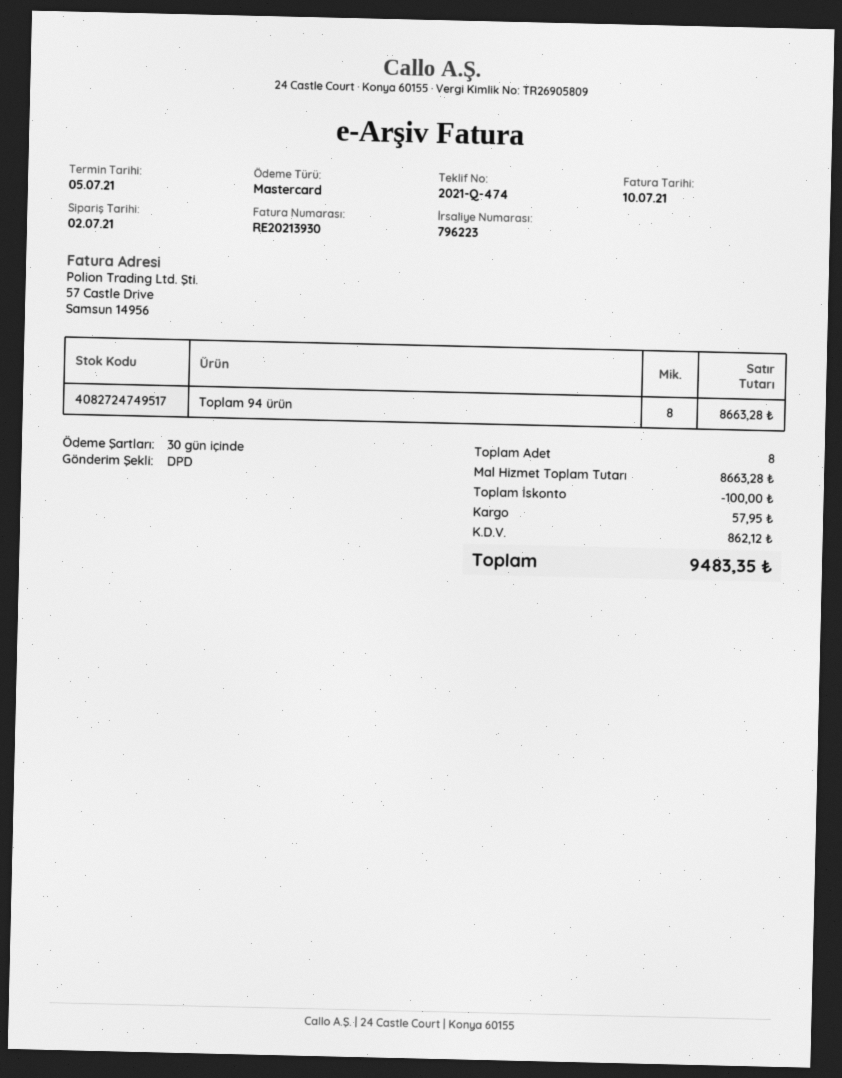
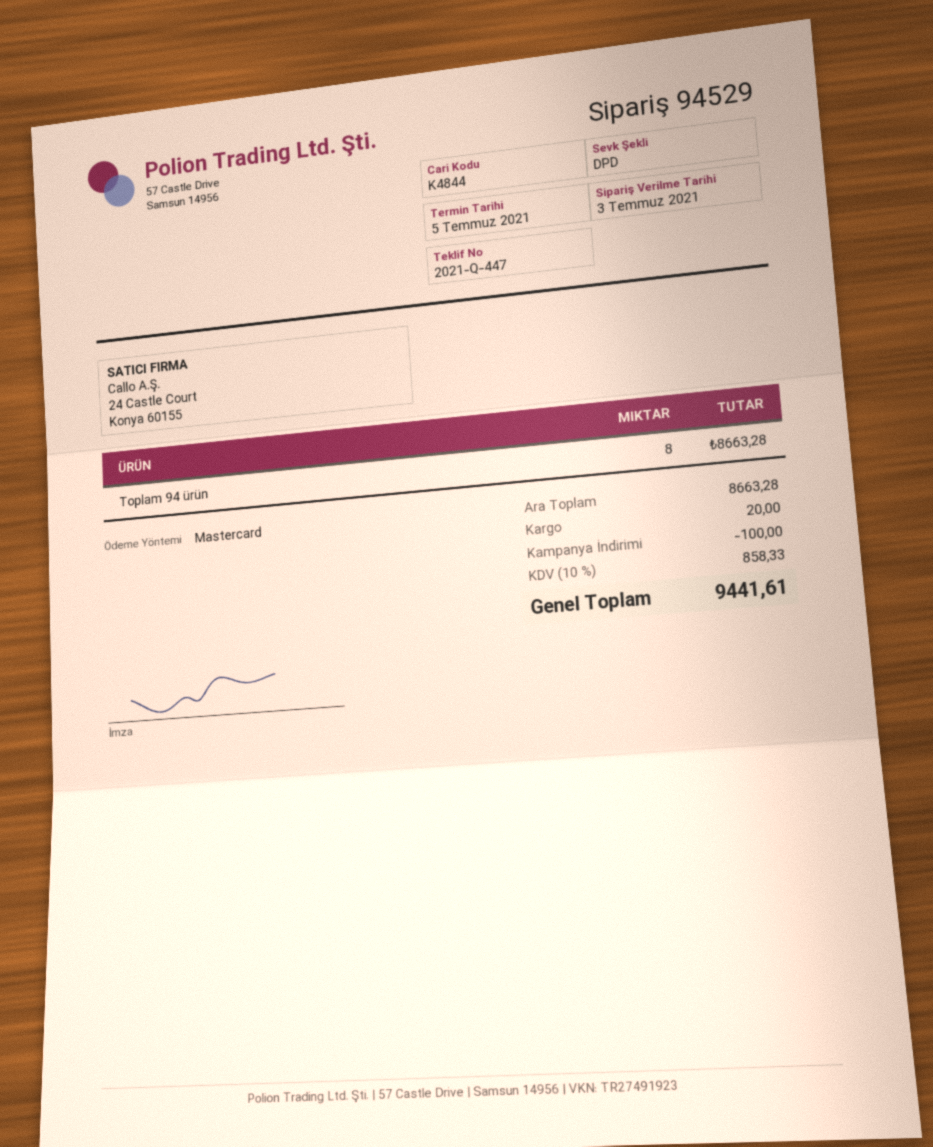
quote number: 2021-Q-474 -> 2021-Q-447
order date: 2021-07-02 -> 2021-07-03
shipping: 57.95 -> 20.00
tax: 862.12 -> 858.33
total: 9483.35 -> 9441.61

